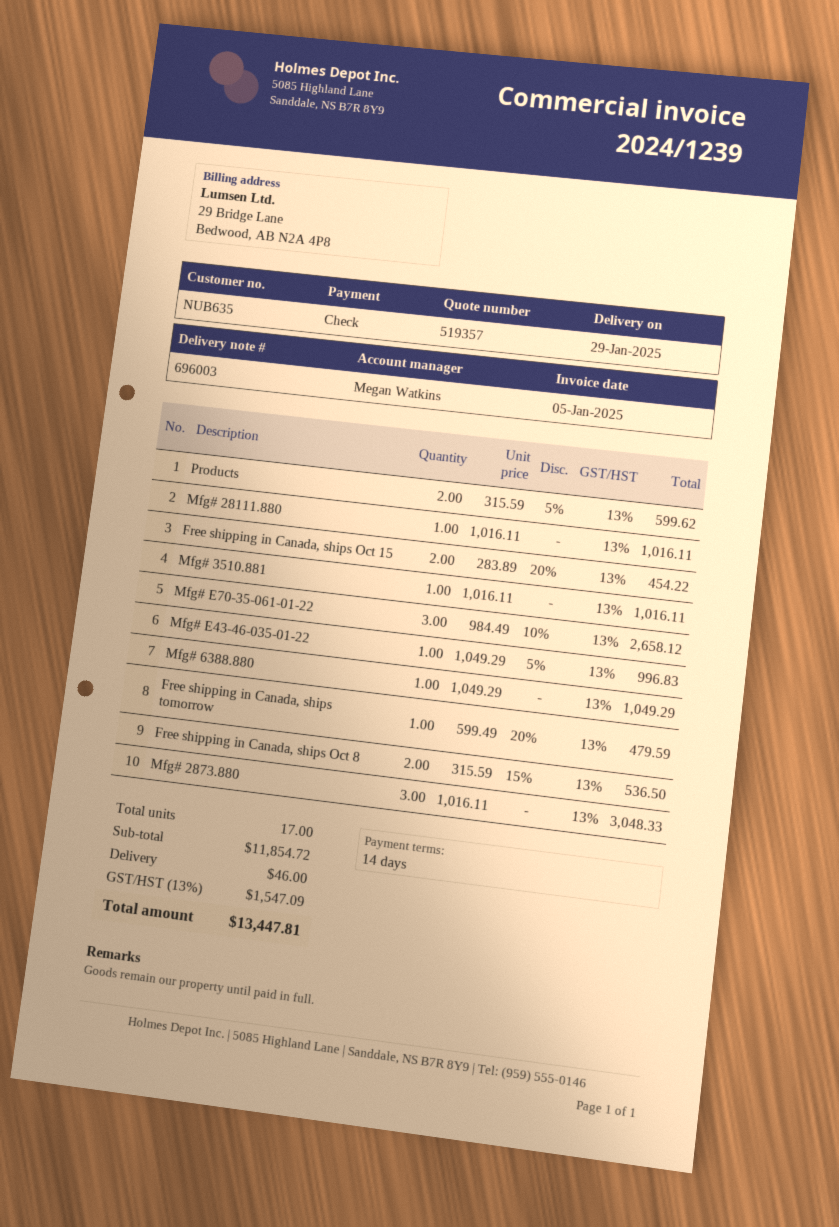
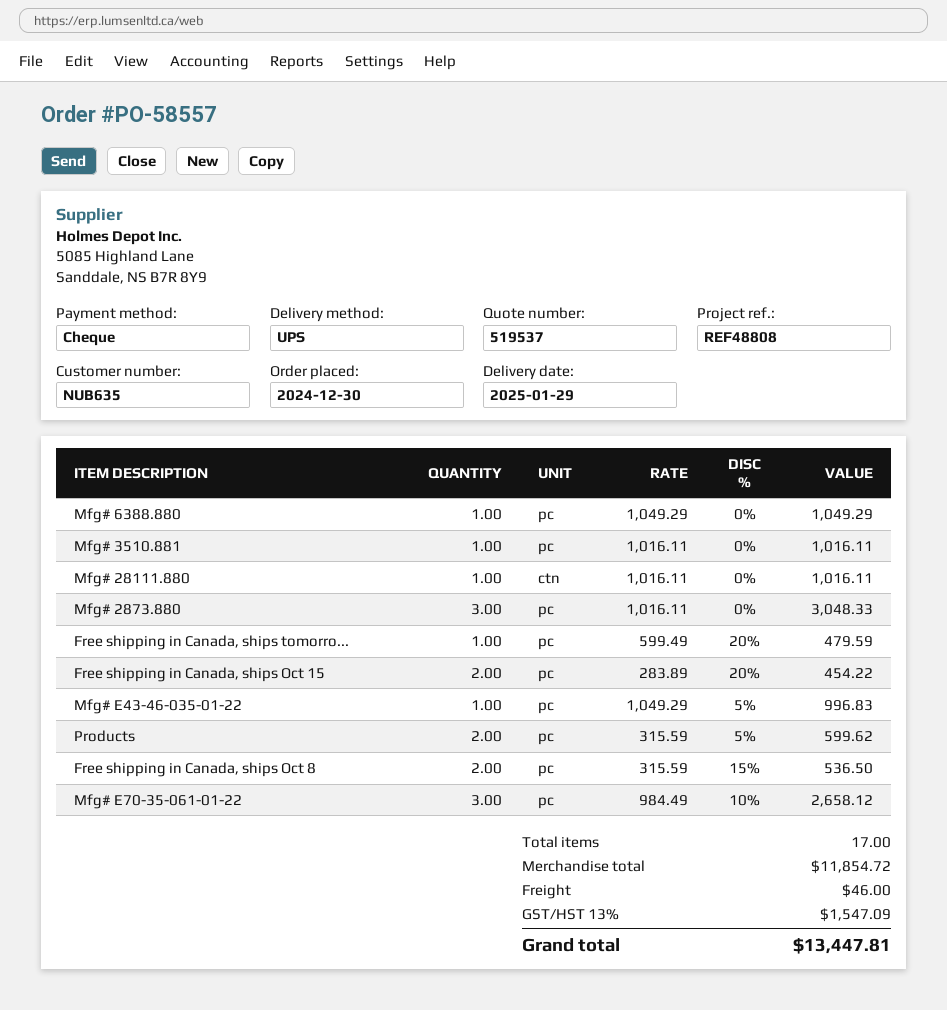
quote number: 519357 -> 519537

